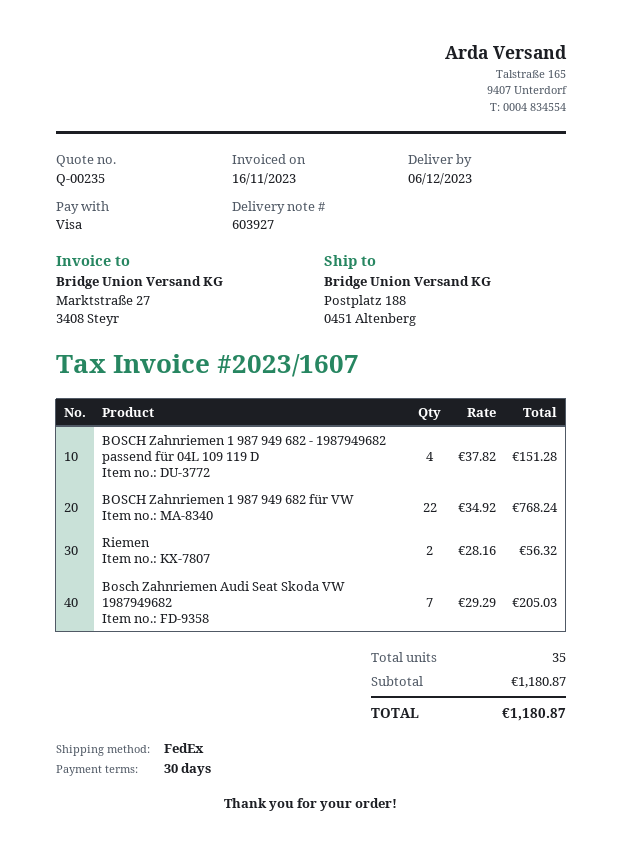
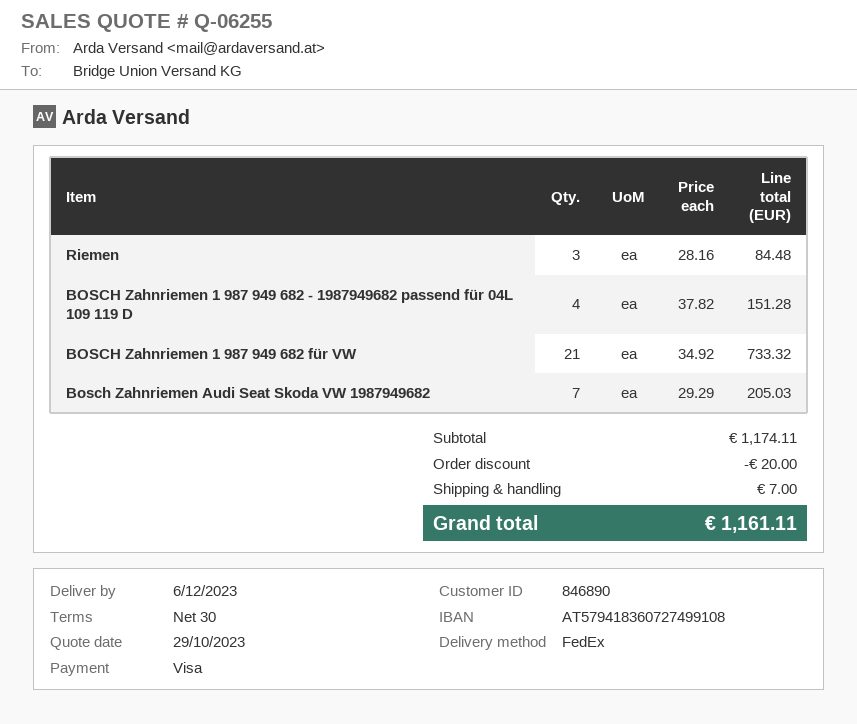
quote number: Q-00235 -> Q-06255
BOSCH Zahnriemen 1 987 949 682 für VW: 22 x 34.92 = 768.24 -> 21 x 34.92 = 733.32
Riemen: 2 x 28.16 = 56.32 -> 3 x 28.16 = 84.48
subtotal: 1180.87 -> 1174.11
discount: none -> 20.00
shipping: none -> 7.00
total: 1180.87 -> 1161.11

